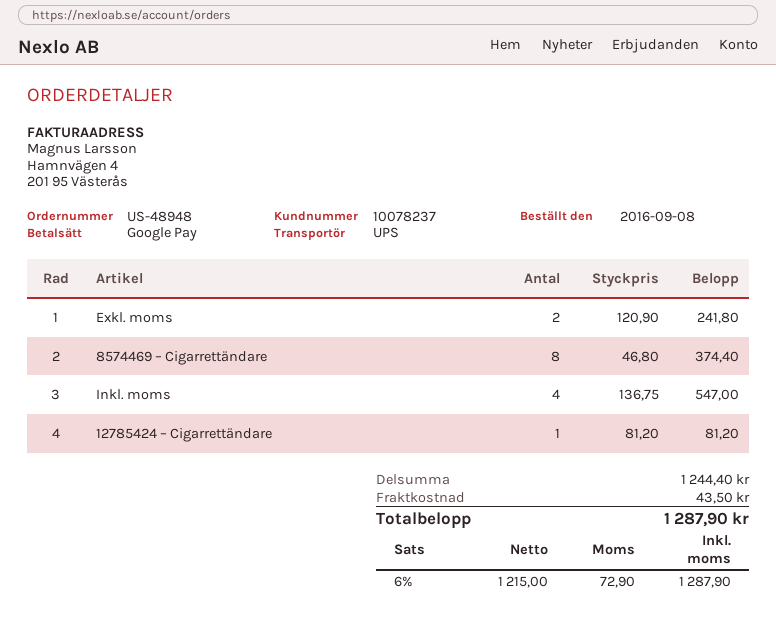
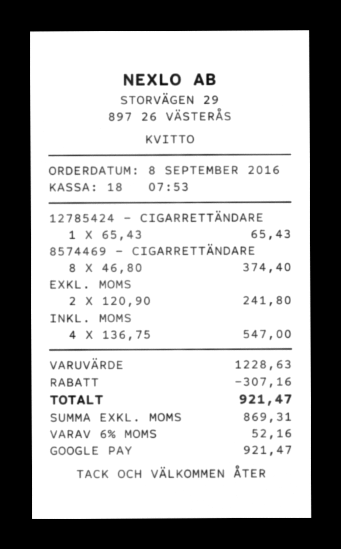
12785424 – Cigarrettändare: 1 x 81.20 = 81.20 -> 1 x 65.43 = 65.43
subtotal: 1244.40 -> 1228.63
discount: none -> 307.16
shipping: 43.50 -> none
net: 1215.00 -> 869.31
tax: 6% = 72.90 -> 6% = 52.16
total: 1287.90 -> 921.47

